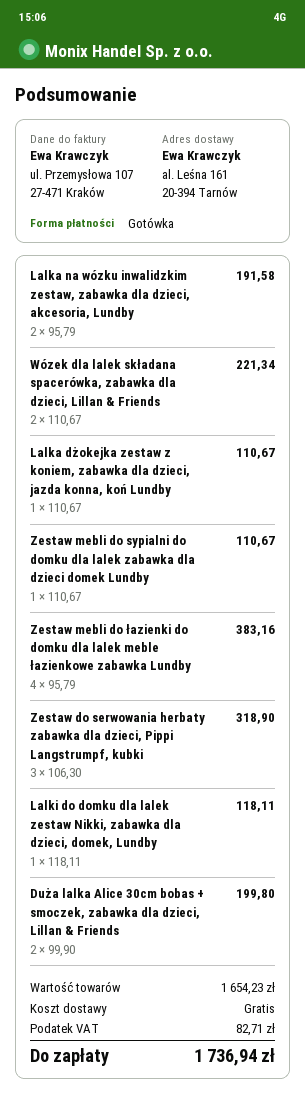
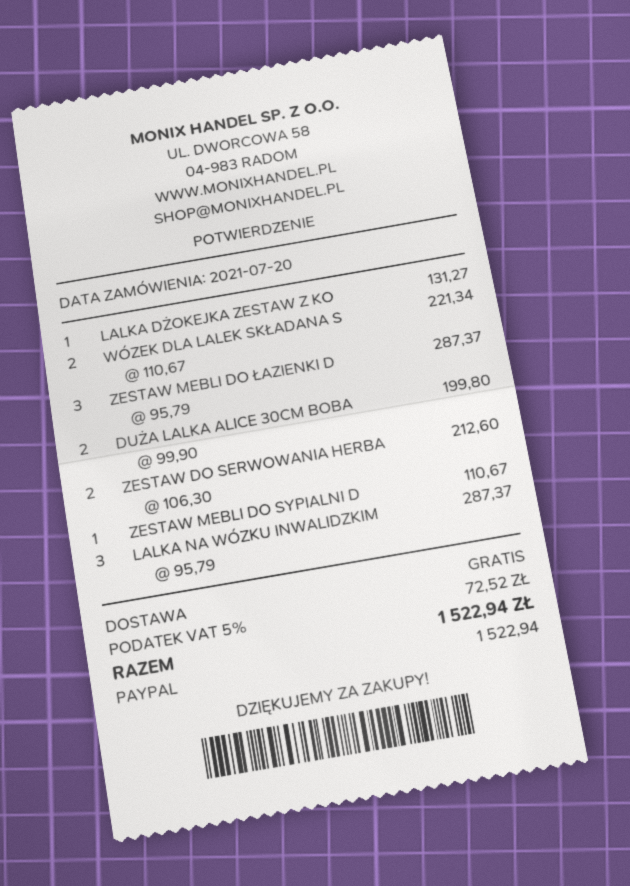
payment method: cash -> PayPal
Lalka na wózku inwalidzkim zestaw, zabawka dla dzieci, akcesoria, Lundby: 2 x 95.79 = 191.58 -> 3 x 95.79 = 287.37
Lalka dżokejka zestaw z koniem, zabawka dla dzieci, jazda konna, koń Lundby: 1 x 110.67 = 110.67 -> 1 x 131.27 = 131.27
Zestaw mebli do łazienki do domku dla lalek meble łazienkowe zabawka Lundby: 4 x 95.79 = 383.16 -> 3 x 95.79 = 287.37
Zestaw do serwowania herbaty zabawka dla dzieci, Pippi Langstrumpf, kubki: 3 x 106.30 = 318.90 -> 2 x 106.30 = 212.60
Lalki do domku dla lalek zestaw Nikki, zabawka dla dzieci, domek, Lundby: 1 x 118.11 = 118.11 -> none
tax: 82.71 -> 72.52
total: 1736.94 -> 1522.94

